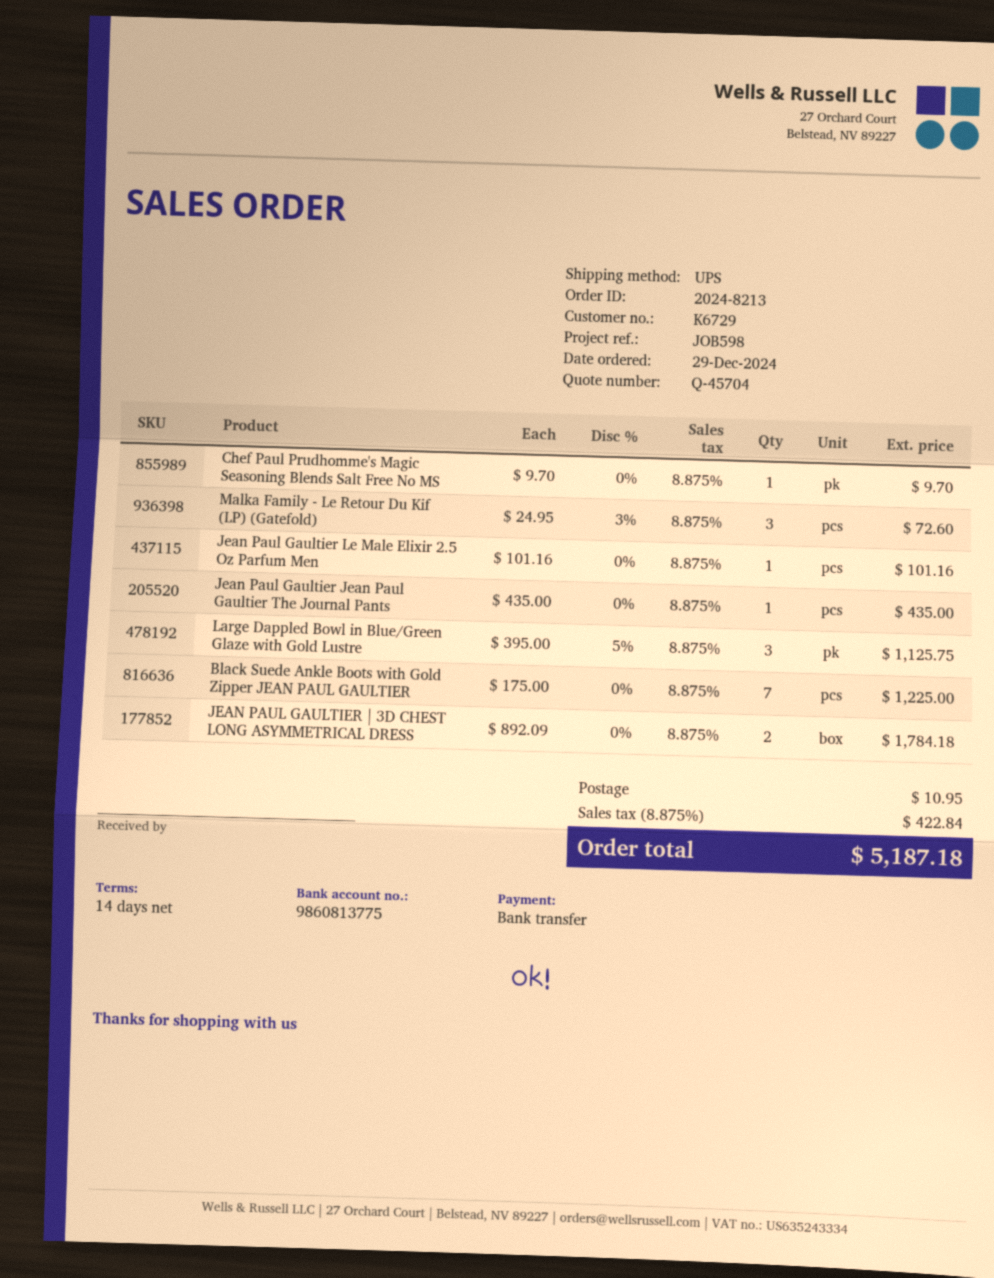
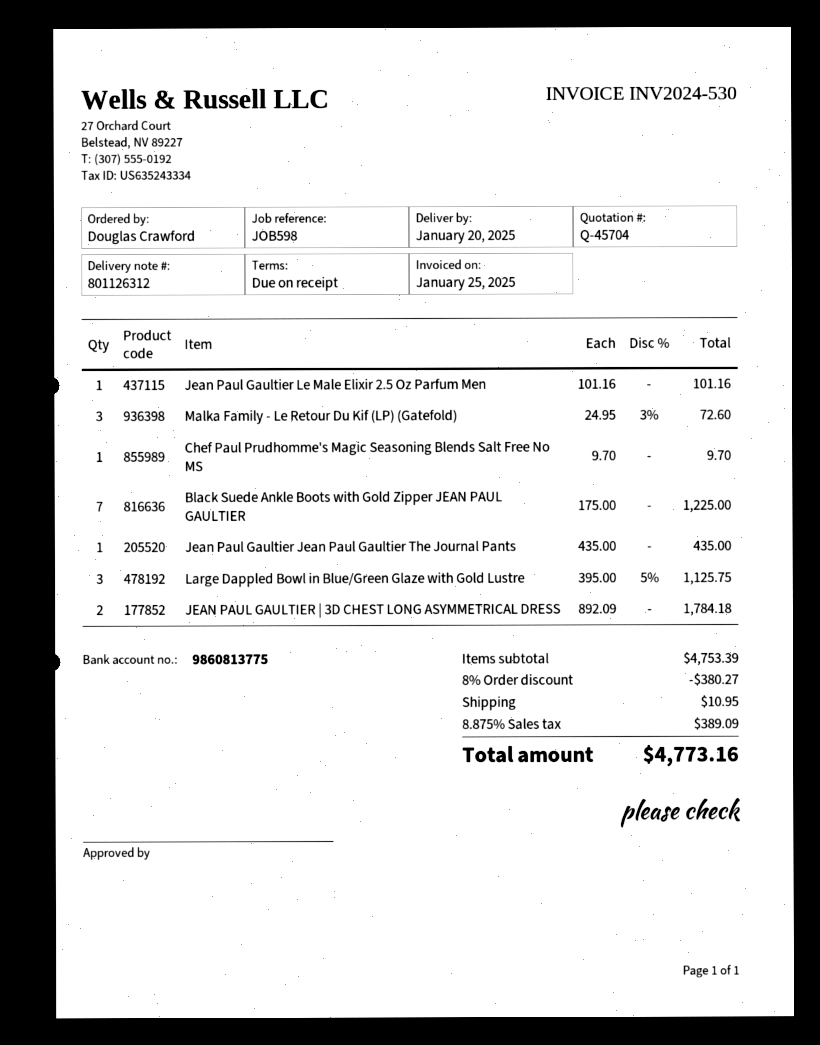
payment terms: 14 days -> on receipt
discount: none -> 8% = 380.27
tax: 8.875% = 422.84 -> 8.875% = 389.09
total: 5187.18 -> 4773.16

